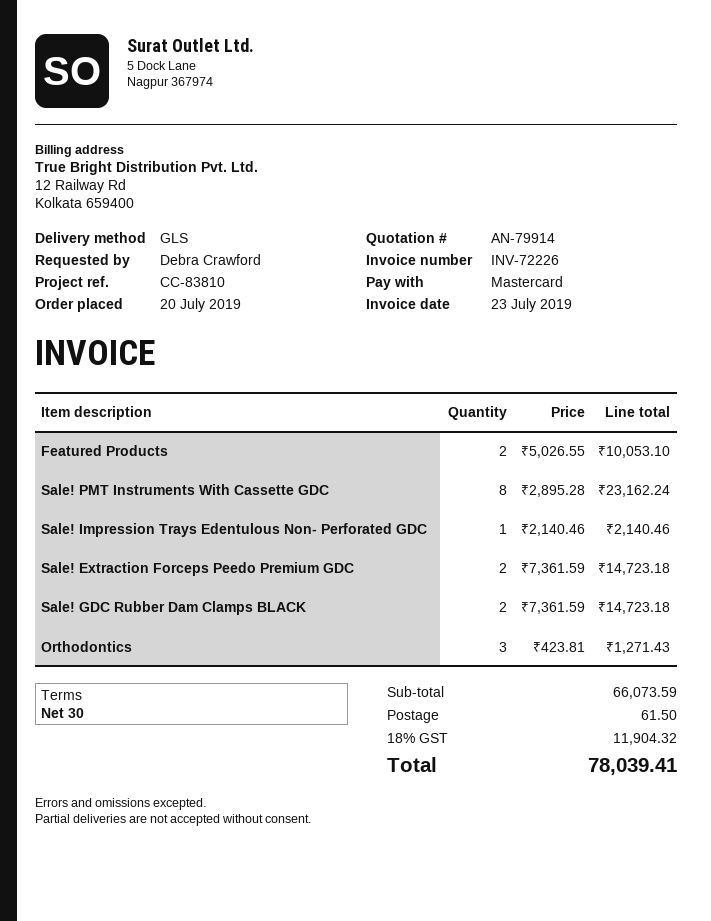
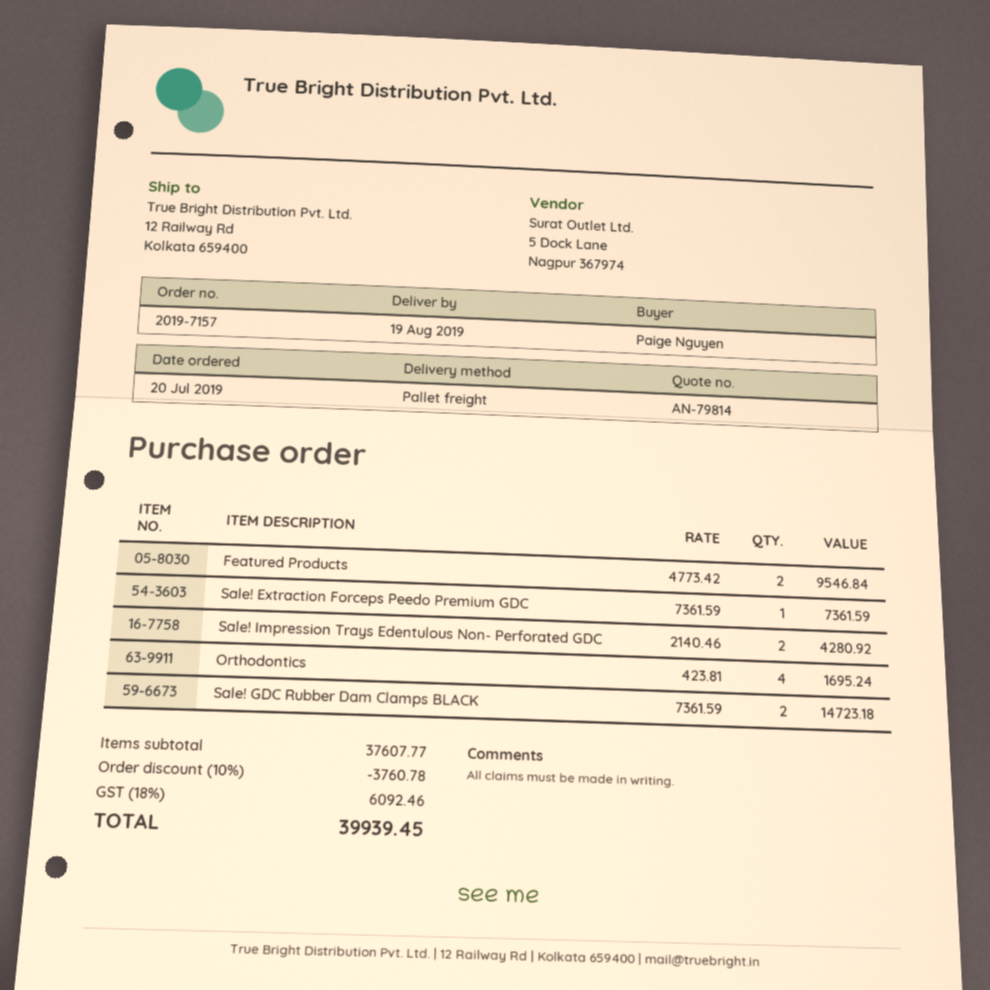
quote number: AN-79914 -> AN-79814
ordered by: Debra Crawford -> Paige Nguyen
shipping method: GLS -> pallet freight
Featured Products: 2 x 5026.55 = 10053.10 -> 2 x 4773.42 = 9546.84
Sale! PMT Instruments With Cassette GDC: 8 x 2895.28 = 23162.24 -> none
Sale! Impression Trays Edentulous Non- Perforated GDC: 1 x 2140.46 = 2140.46 -> 2 x 2140.46 = 4280.92
Sale! Extraction Forceps Peedo Premium GDC: 2 x 7361.59 = 14723.18 -> 1 x 7361.59 = 7361.59
Orthodontics: 3 x 423.81 = 1271.43 -> 4 x 423.81 = 1695.24
subtotal: 66073.59 -> 37607.77
discount: none -> 10% = 3760.78
shipping: 61.50 -> none
tax: 18% = 11904.32 -> 18% = 6092.46
total: 78039.41 -> 39939.45

